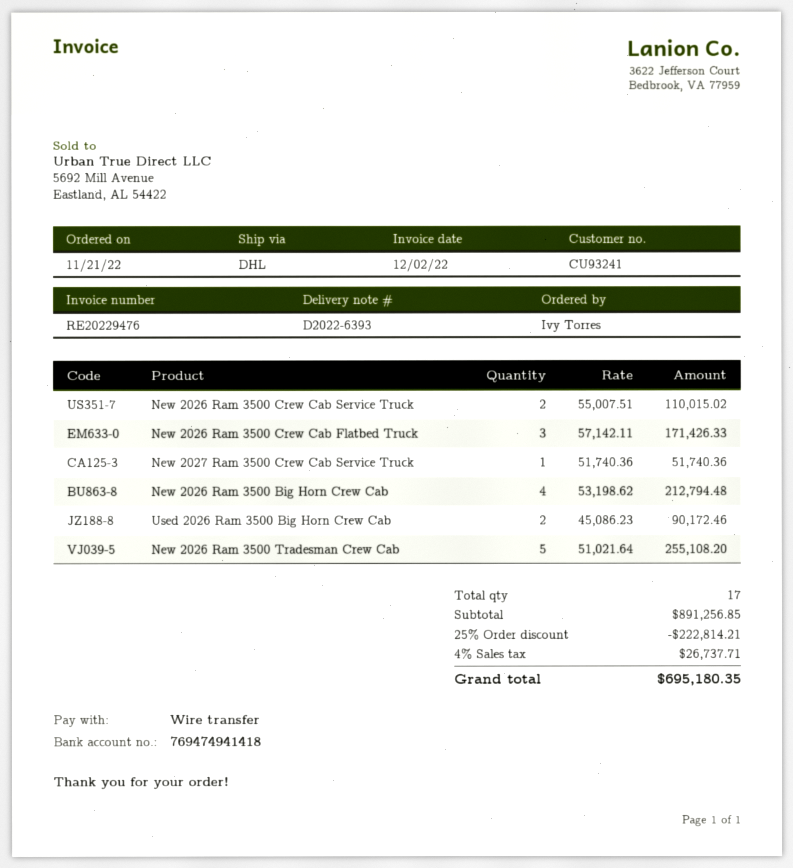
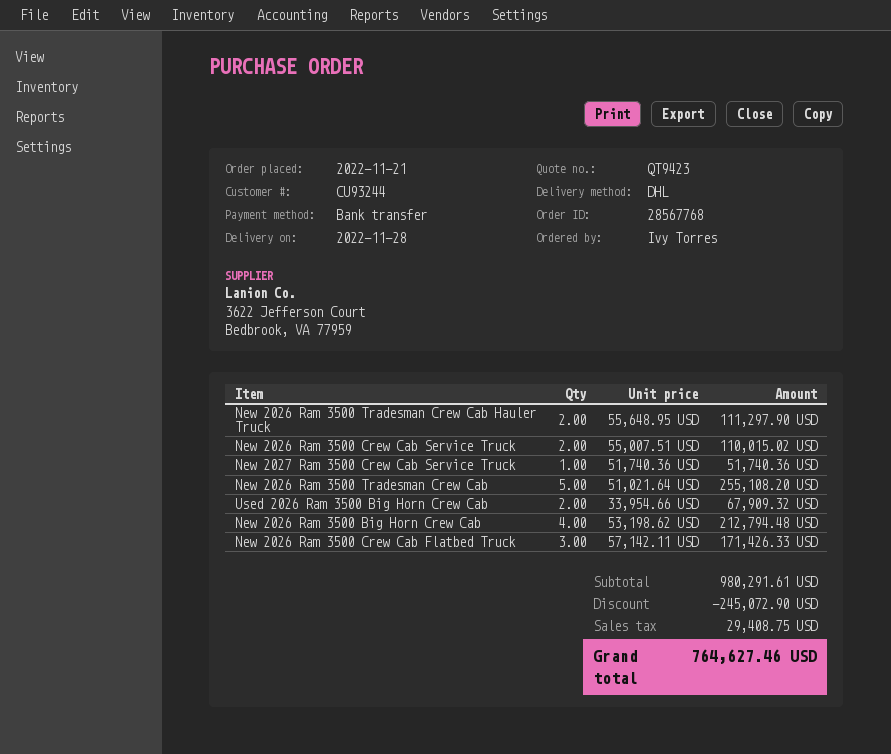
customer number: CU93241 -> CU93244
Used 2026 Ram 3500 Big Horn Crew Cab: 2 x 45086.23 = 90172.46 -> 2 x 33954.66 = 67909.32
New 2026 Ram 3500 Tradesman Crew Cab Hauler Truck: none -> 2 x 55648.95 = 111297.90
subtotal: 891256.85 -> 980291.61
discount: 222814.21 -> 245072.90
tax: 26737.71 -> 29408.75
total: 695180.35 -> 764627.46

